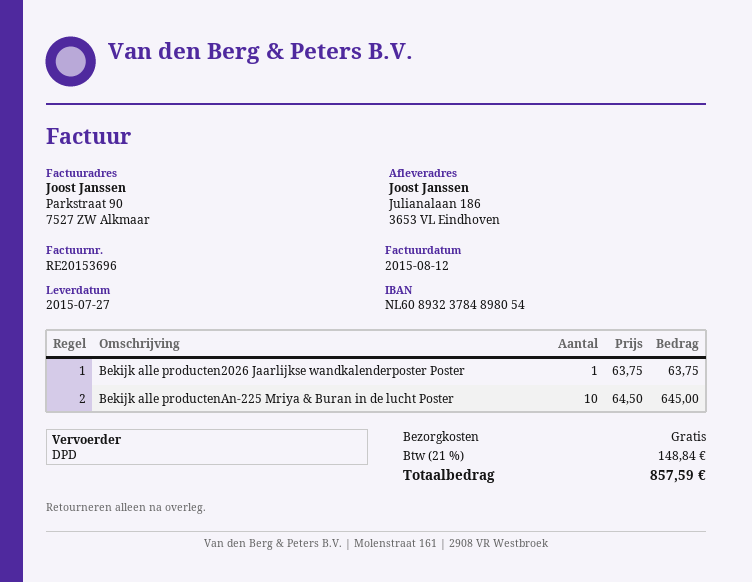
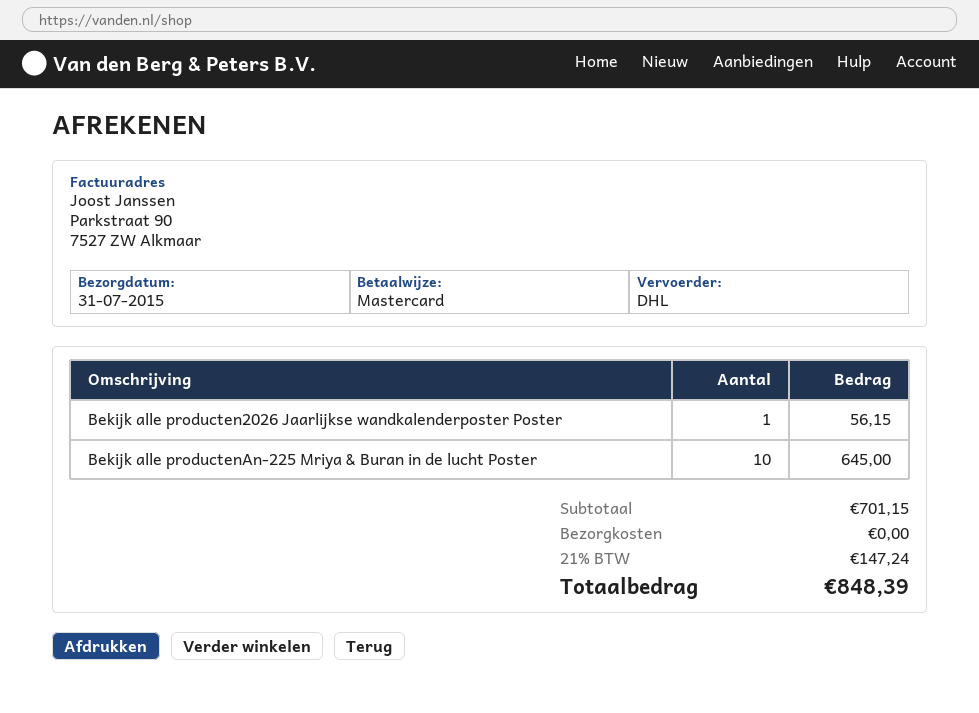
delivery date: 2015-07-27 -> 2015-07-31
shipping method: DPD -> DHL
Bekijk alle producten2026 Jaarlijkse wandkalenderposter Poster: 1 for 63.75 -> 1 for 56.15
tax: 21% = 148.84 -> 21% = 147.24
total: 857.59 -> 848.39

